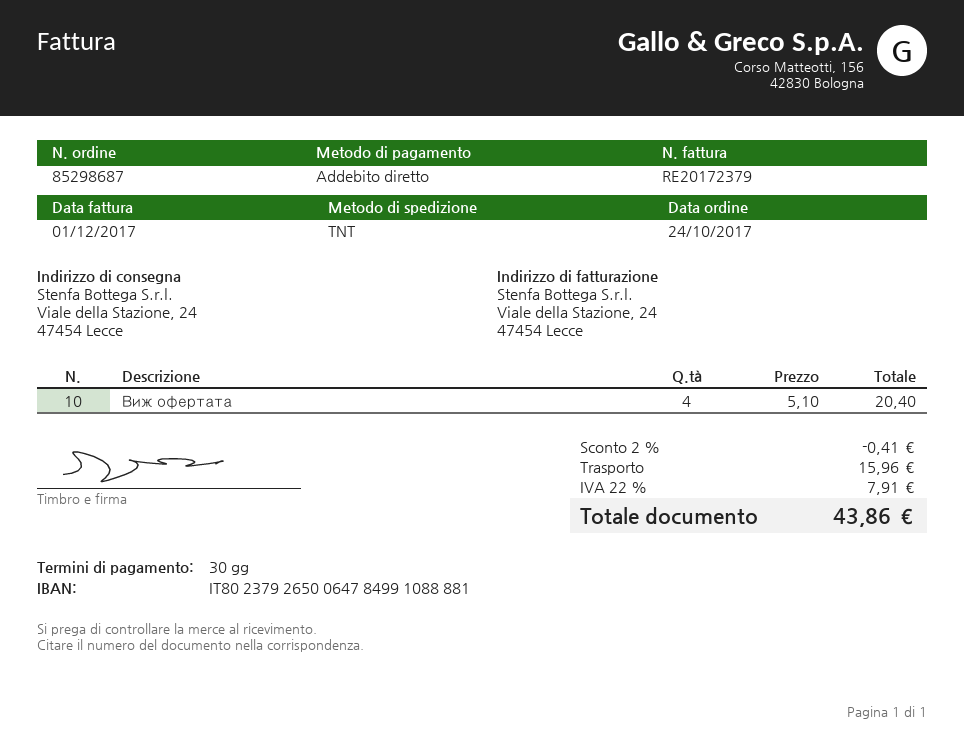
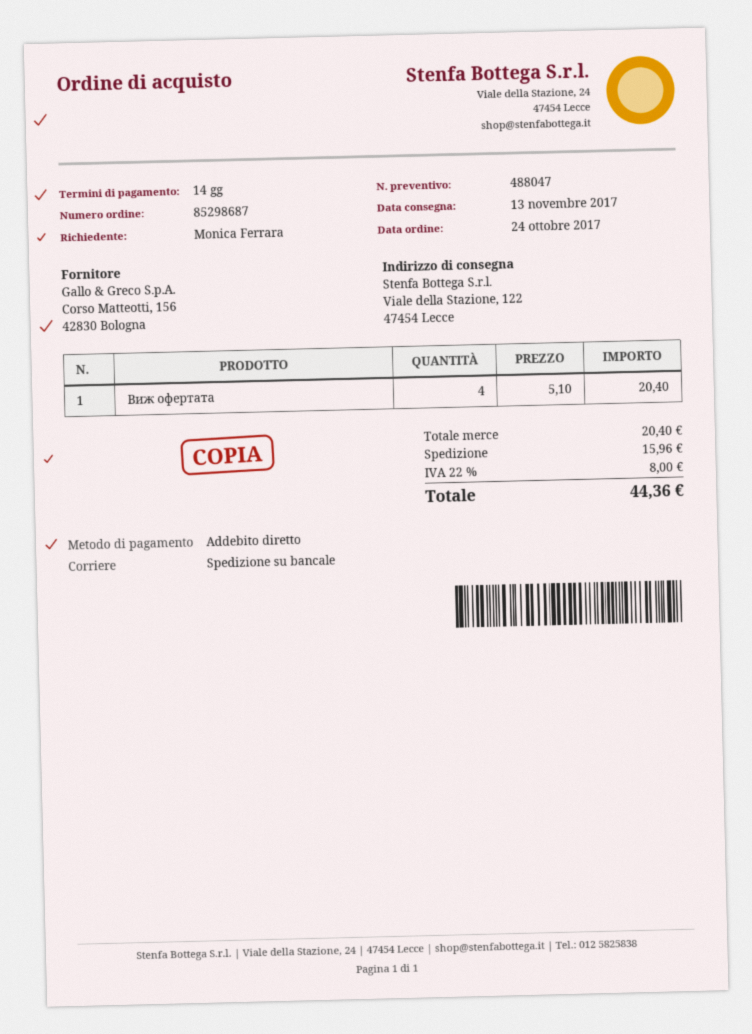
payment terms: 30 days -> 14 days
shipping method: TNT -> pallet freight
ship to: Viale della Stazione, 24, 47454 Lecce -> Viale della Stazione, 122, 47454 Lecce
discount: 2% = 0.41 -> none
tax: 22% = 7.91 -> 22% = 8.00
total: 43.86 -> 44.36

